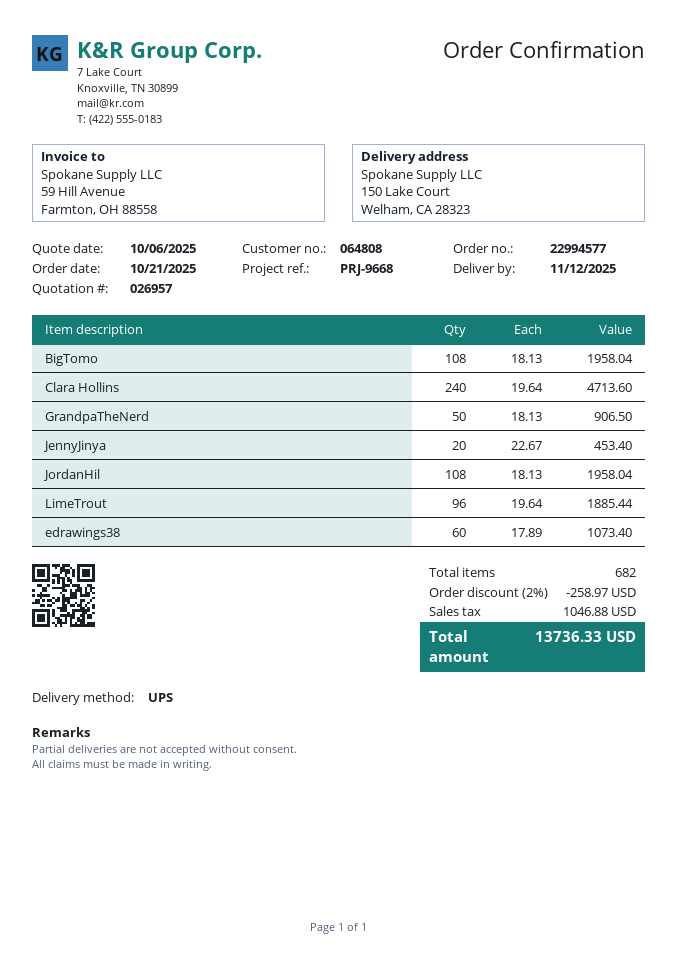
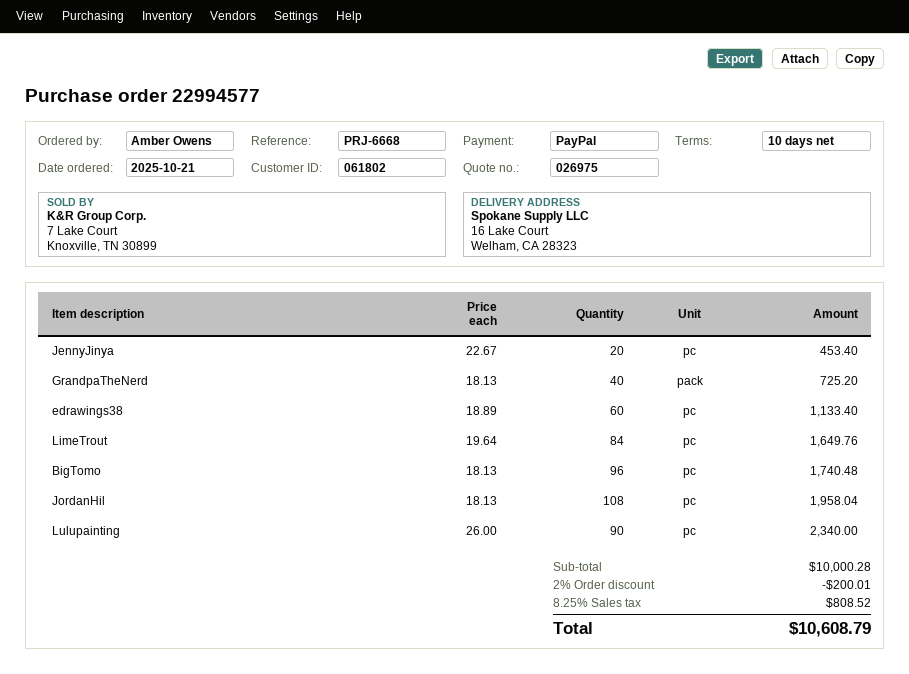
quote number: 026957 -> 026975
customer number: 064808 -> 061802
reference: PRJ-9668 -> PRJ-6668
ship to: 150 Lake Court, Welham, CA 28323 -> 16 Lake Court, Welham, CA 28323
BigTomo: 108 x 18.13 = 1958.04 -> 96 x 18.13 = 1740.48
Clara Hollins: 240 x 19.64 = 4713.60 -> none
GrandpaTheNerd: 50 x 18.13 = 906.50 -> 40 x 18.13 = 725.20
LimeTrout: 96 x 19.64 = 1885.44 -> 84 x 19.64 = 1649.76
edrawings38: 60 x 17.89 = 1073.40 -> 60 x 18.89 = 1133.40
Lulupainting: none -> 90 x 26.00 = 2340.00
discount: 2% = 258.97 -> 2% = 200.01
tax: 1046.88 -> 808.52
total: 13736.33 -> 10608.79

